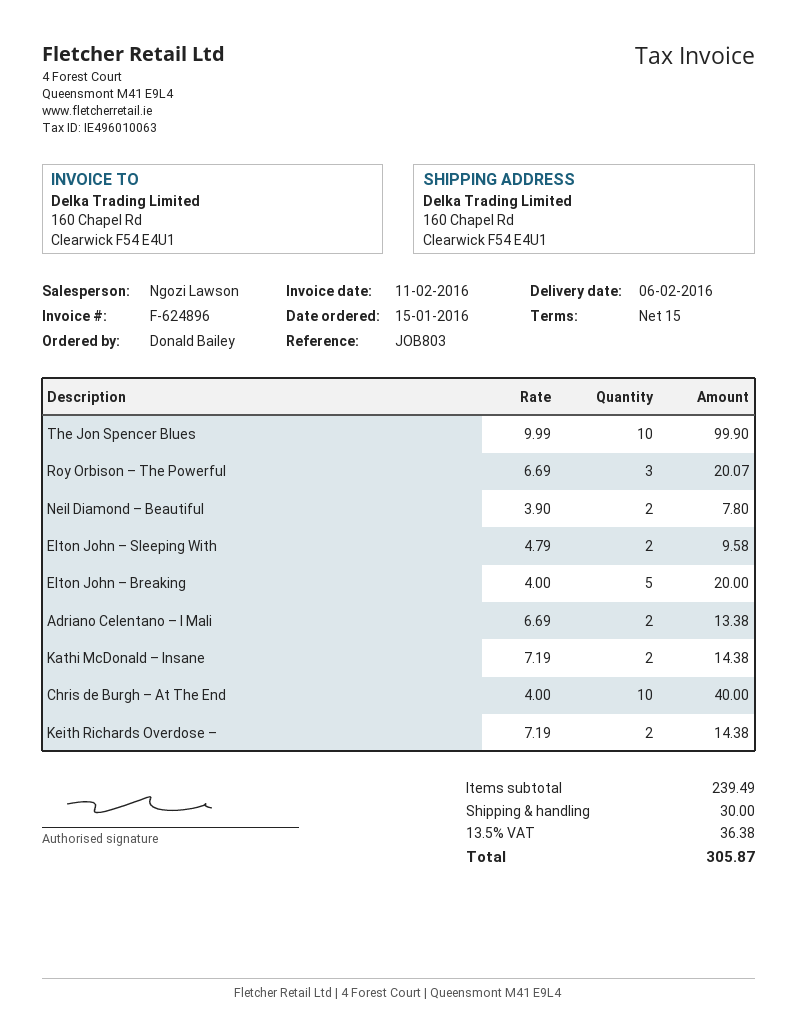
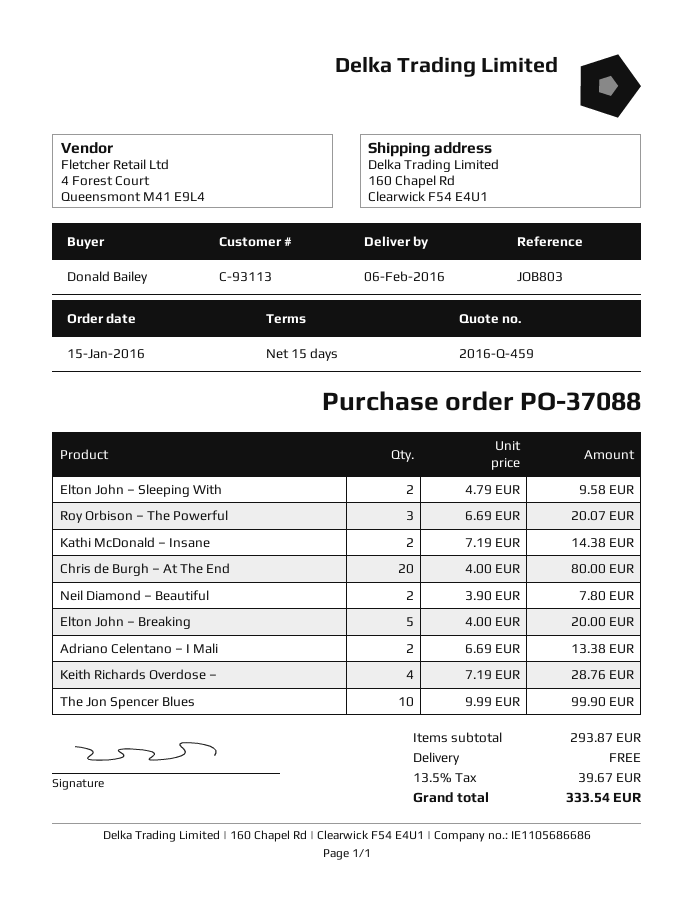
Chris de Burgh – At The End: 10 x 4.00 = 40.00 -> 20 x 4.00 = 80.00
Keith Richards Overdose –: 2 x 7.19 = 14.38 -> 4 x 7.19 = 28.76
subtotal: 239.49 -> 293.87
shipping: 30.00 -> 0.00
tax: 13.5% = 36.38 -> 13.5% = 39.67
total: 305.87 -> 333.54

